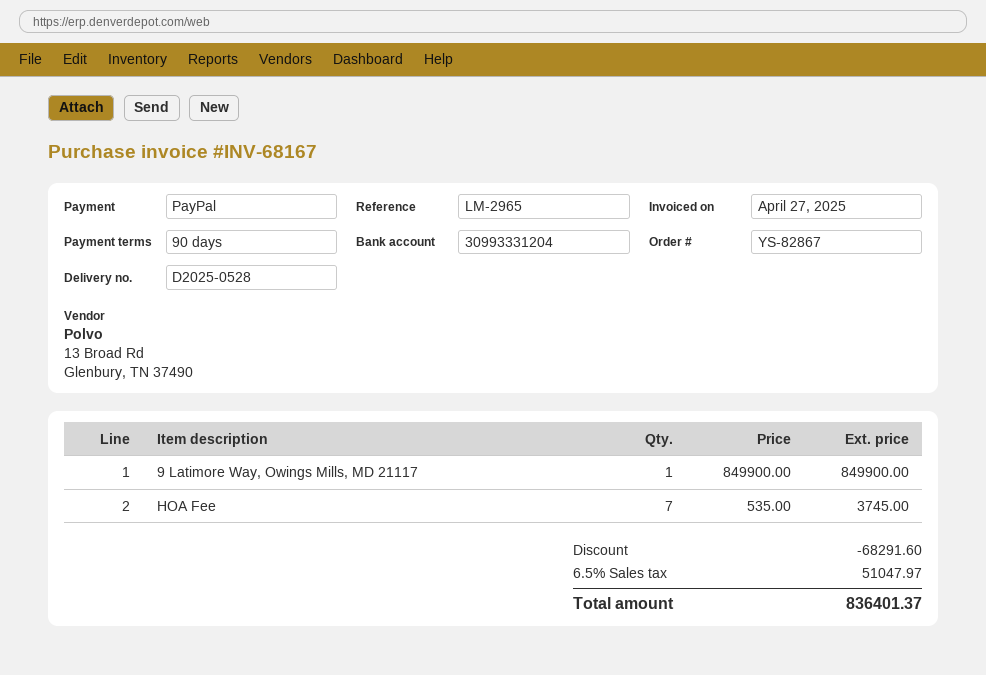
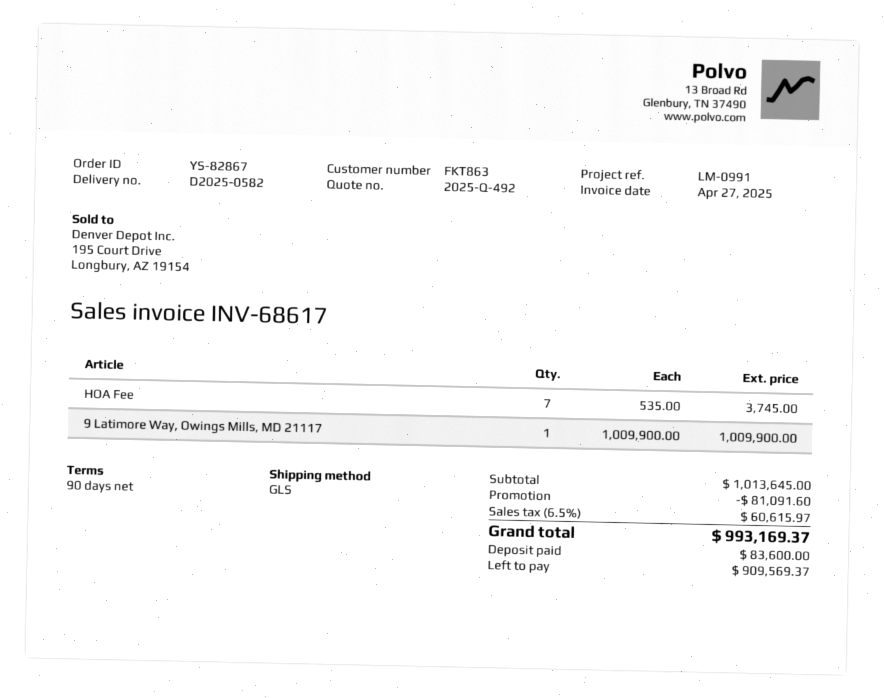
delivery note number: D2025-0528 -> D2025-0582
invoice number: INV-68167 -> INV-68617
reference: LM-2965 -> LM-0991
9 Latimore Way, Owings Mills, MD 21117: 1 x 849900.00 = 849900.00 -> 1 x 1009900.00 = 1009900.00
discount: 68291.60 -> 81091.60
tax: 6.5% = 51047.97 -> 6.5% = 60615.97
total: 836401.37 -> 993169.37

